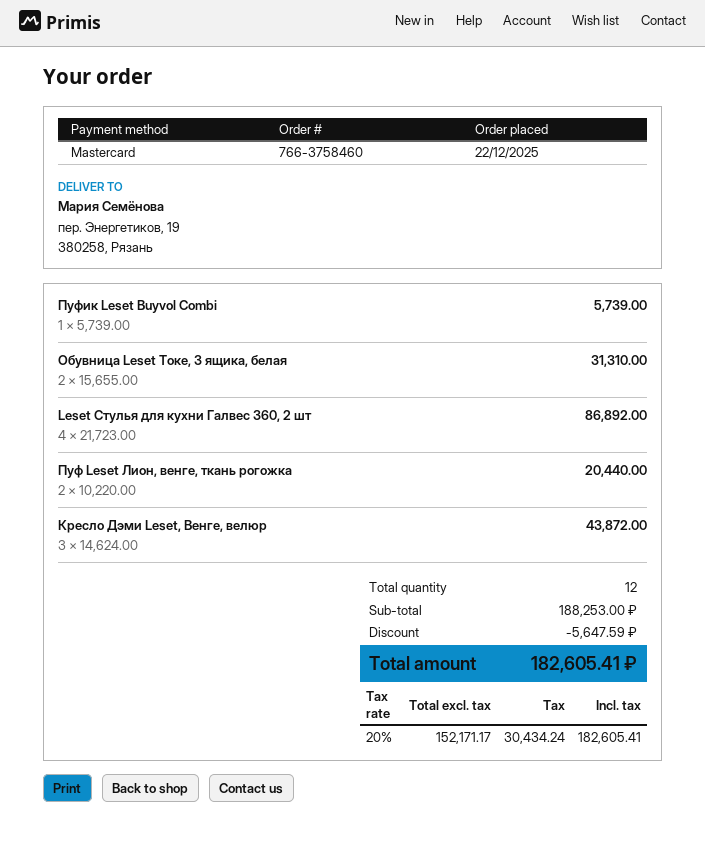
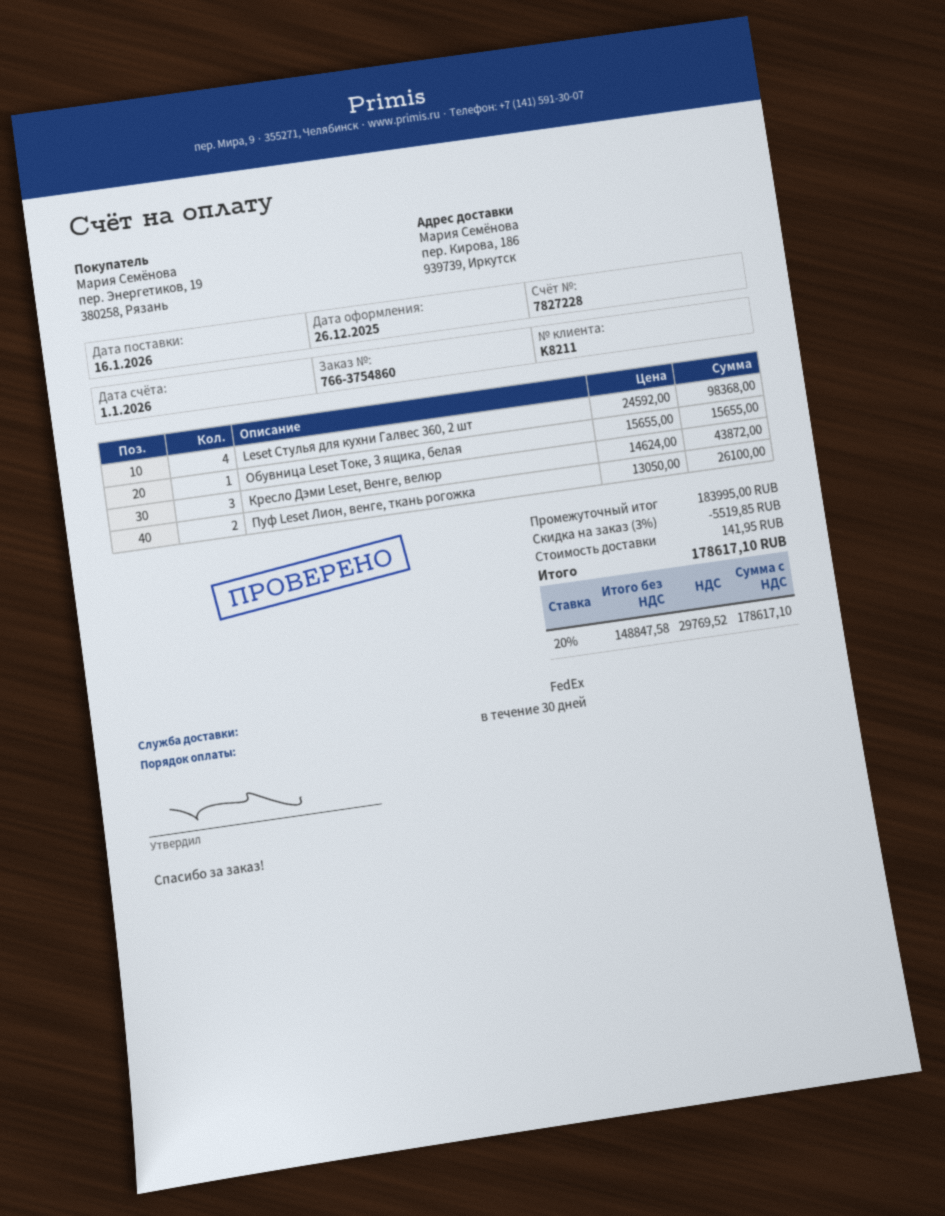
order number: 766-3758460 -> 766-3754860
order date: 2025-12-22 -> 2025-12-26
ship to: пер. Энергетиков, 19, 380258, Рязань -> пер. Кирова, 186, 939739, Иркутск
Пуфик Leset Buyvol Combi: 1 x 5739.00 = 5739.00 -> none
Обувница Leset Токе, 3 ящика, белая: 2 x 15655.00 = 31310.00 -> 1 x 15655.00 = 15655.00
Leset Стулья для кухни Галвес 360, 2 шт: 4 x 21723.00 = 86892.00 -> 4 x 24592.00 = 98368.00
Пуф Leset Лион, венге, ткань рогожка: 2 x 10220.00 = 20440.00 -> 2 x 13050.00 = 26100.00
subtotal: 188253.00 -> 183995.00
discount: 5647.59 -> 5519.85
shipping: none -> 141.95
net: 152171.17 -> 148847.58
tax: 20% = 30434.24 -> 20% = 29769.52
total: 182605.41 -> 178617.10

